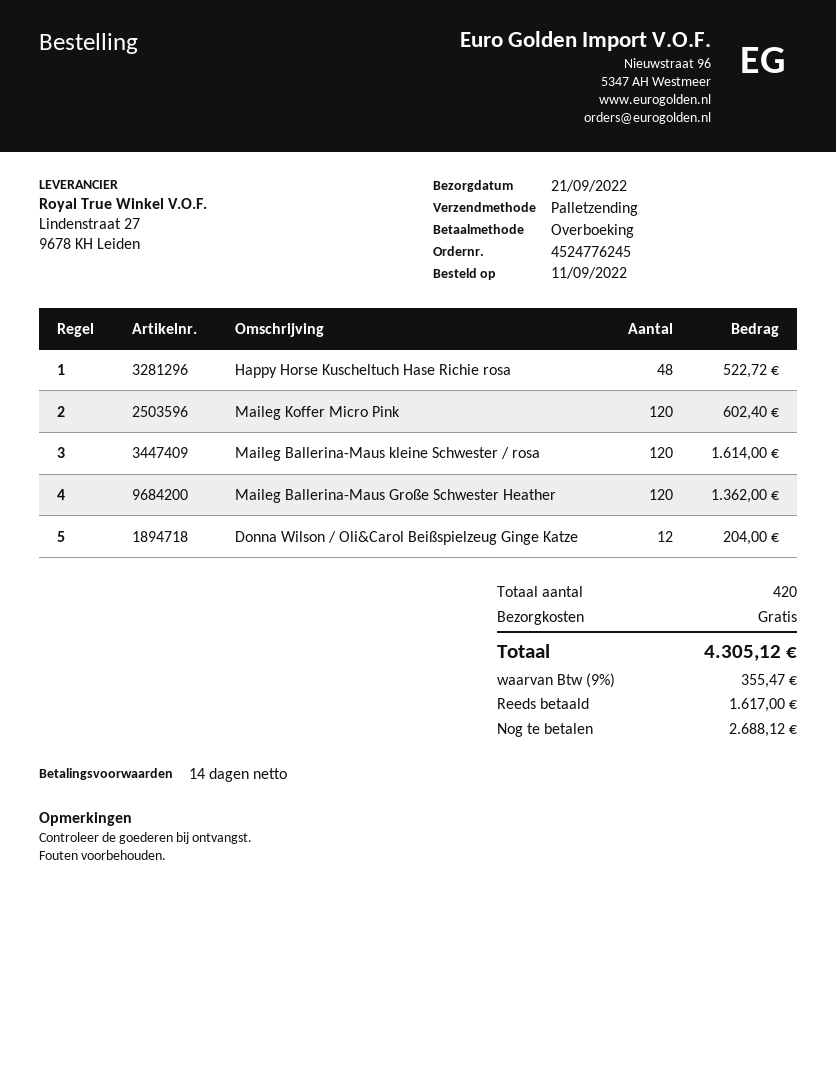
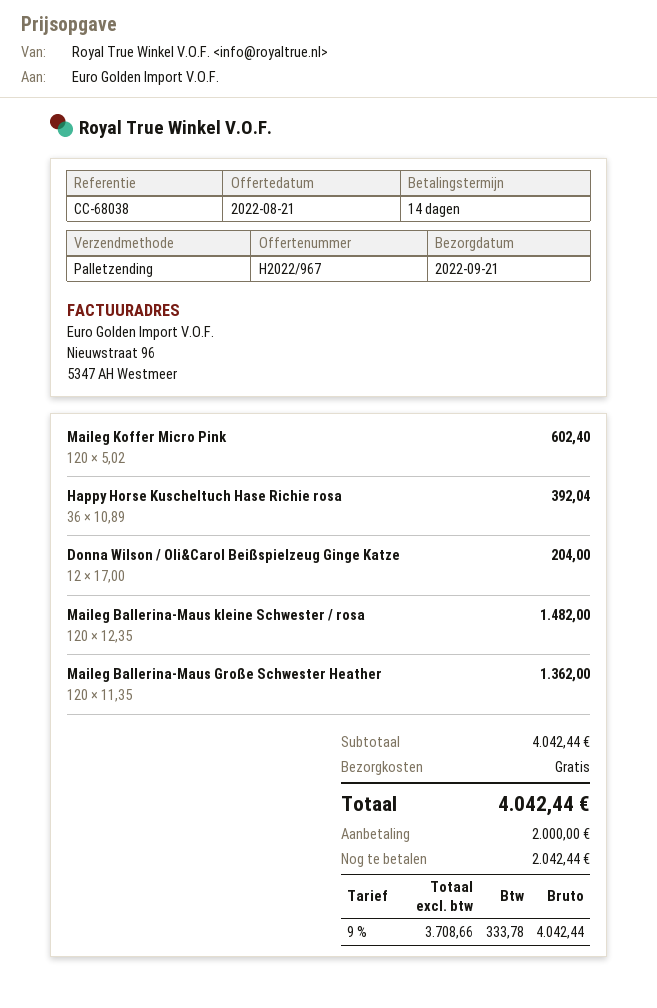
Happy Horse Kuscheltuch Hase Richie rosa: 48 for 522.72 -> 36 for 392.04
Maileg Ballerina-Maus kleine Schwester / rosa: 120 for 1614.00 -> 120 for 1482.00
tax: 9% = 355.47 -> 9% = 333.78
total: 4305.12 -> 4042.44
deposit: 1617.00 -> 2000.00
balance: 2688.12 -> 2042.44

